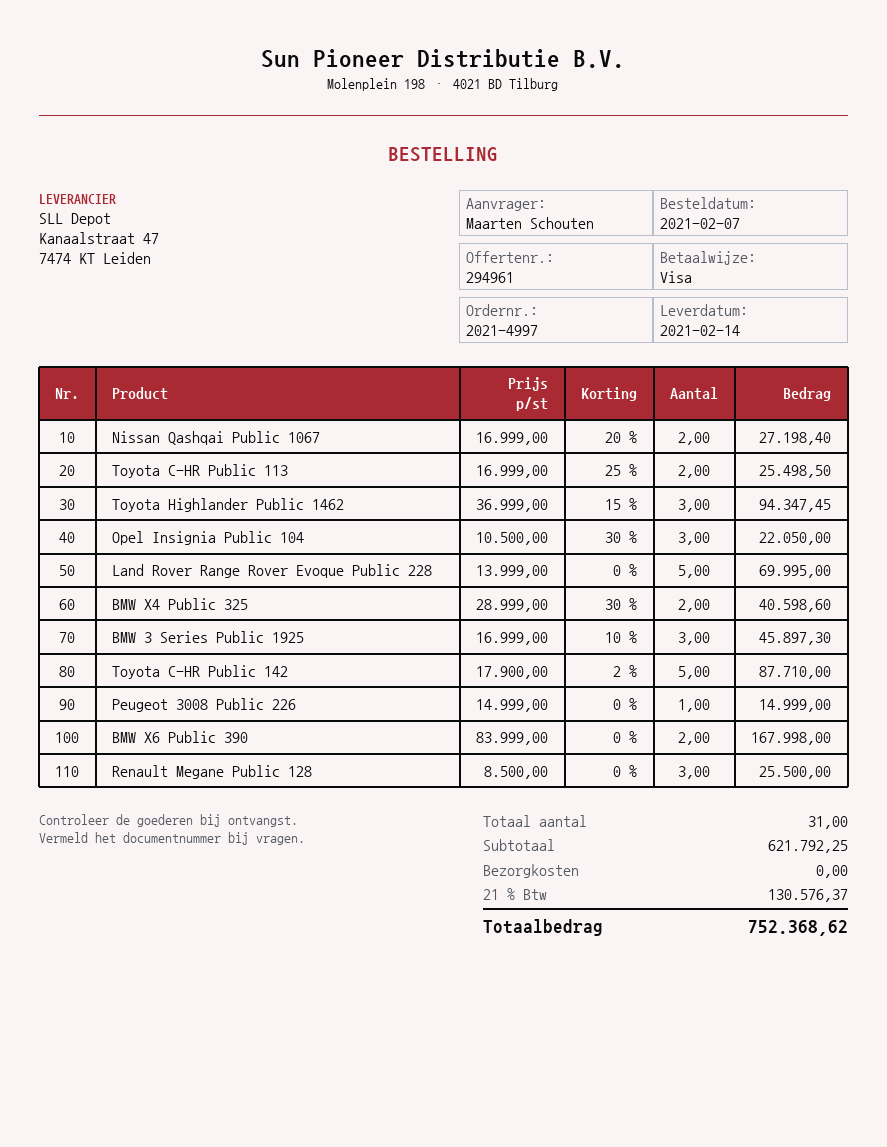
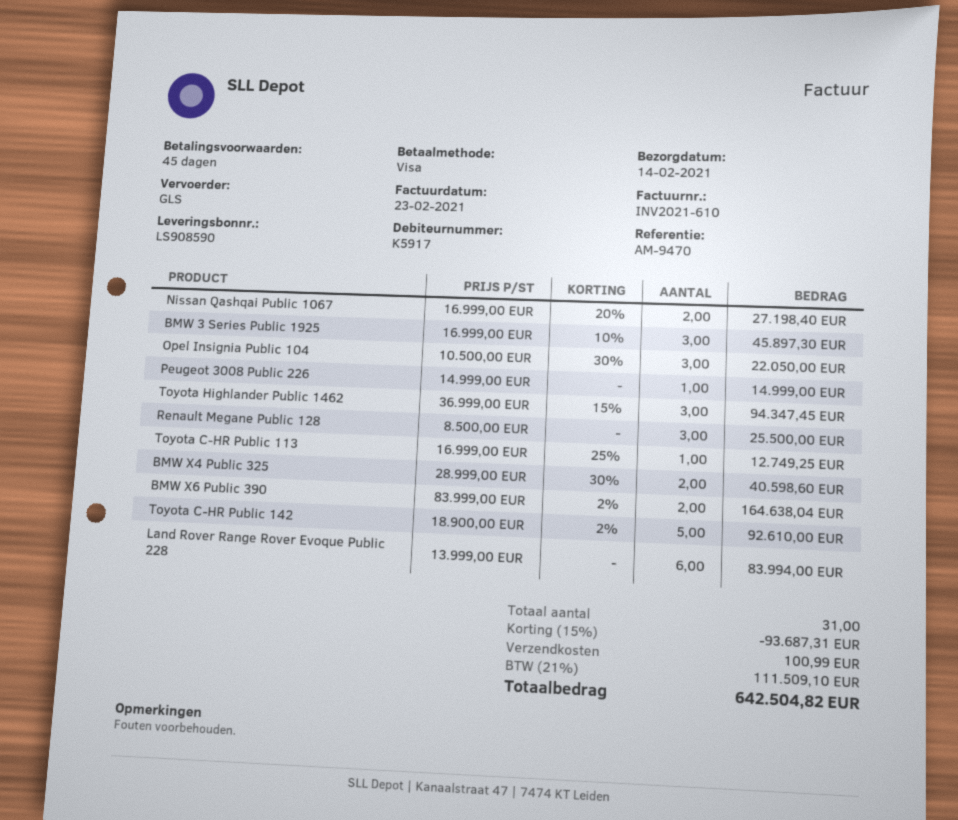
Toyota C-HR Public 113: 2 x 16999.00 - 25% = 25498.50 -> 1 x 16999.00 - 25% = 12749.25
Land Rover Range Rover Evoque Public 228: 5 x 13999.00 = 69995.00 -> 6 x 13999.00 = 83994.00
Toyota C-HR Public 142: 5 x 17900.00 - 2% = 87710.00 -> 5 x 18900.00 - 2% = 92610.00
BMW X6 Public 390: 2 x 83999.00 = 167998.00 -> 2 x 83999.00 - 2% = 164638.04
discount: none -> 15% = 93687.31
shipping: 0.00 -> 100.99
tax: 21% = 130576.37 -> 21% = 111509.10
total: 752368.62 -> 642504.82

